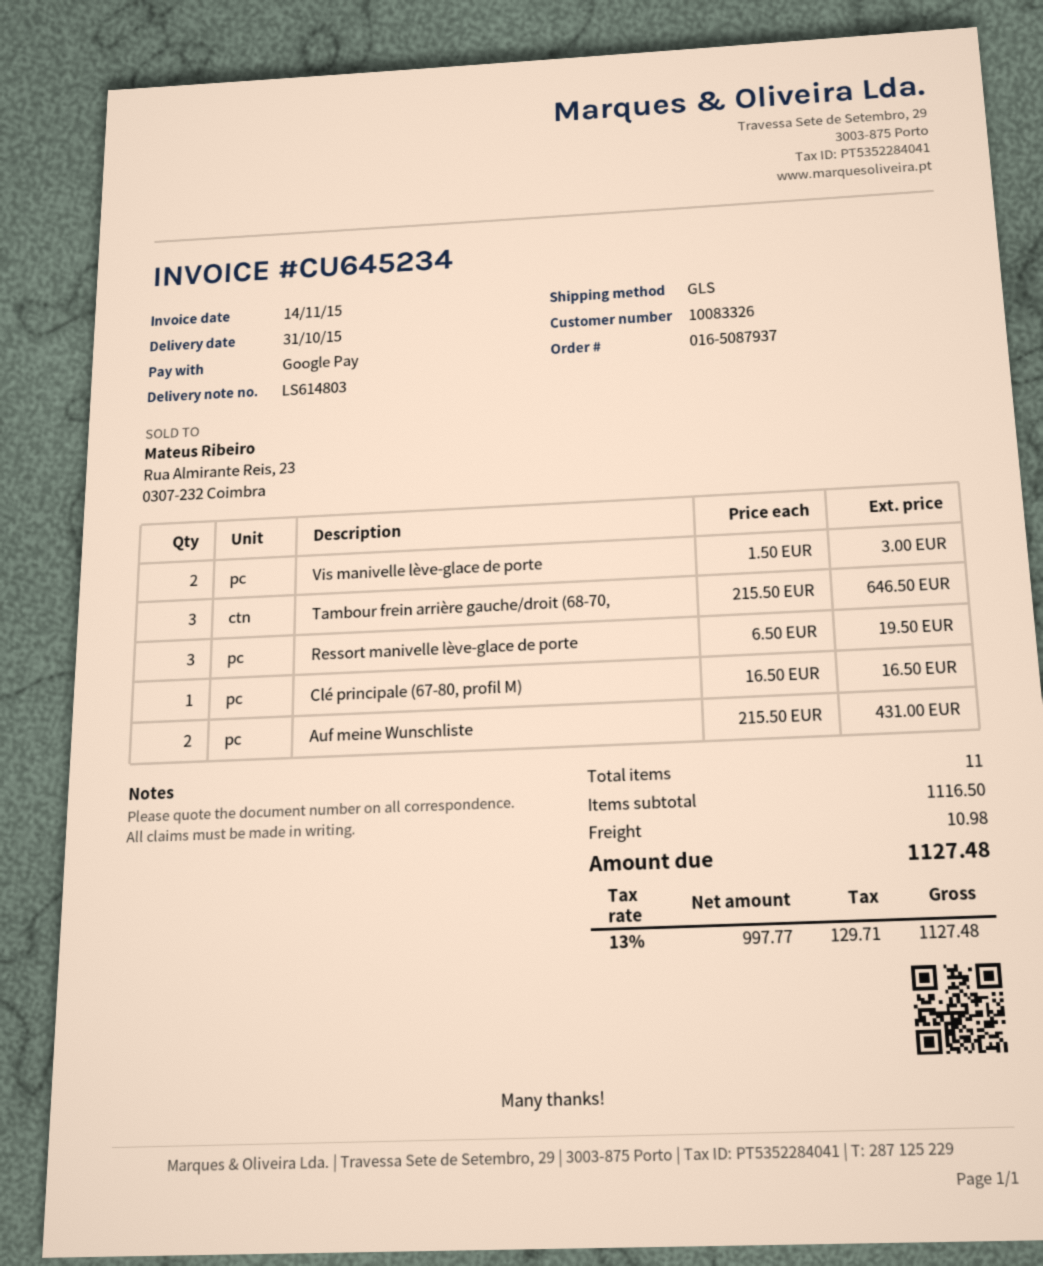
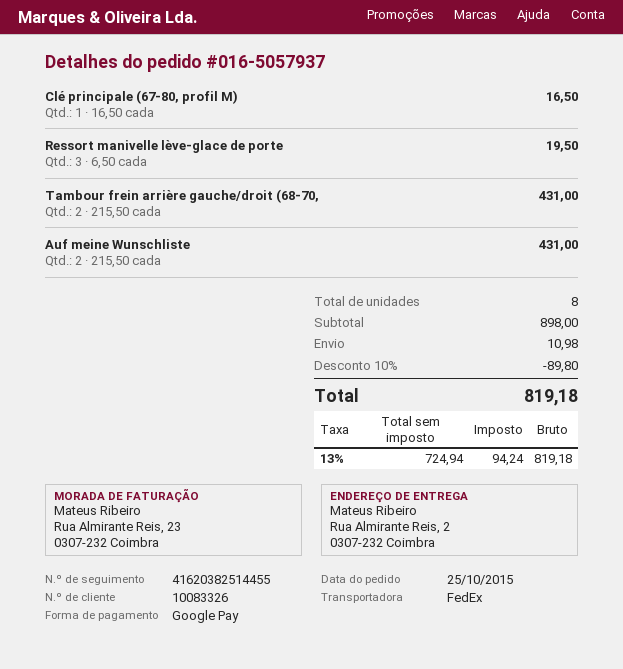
order number: 016-5087937 -> 016-5057937
shipping method: GLS -> FedEx
Vis manivelle lève-glace de porte: 2 x 1.50 = 3.00 -> none
Tambour frein arrière gauche/droit (68-70,: 3 x 215.50 = 646.50 -> 2 x 215.50 = 431.00
total quantity: 11 -> 8
subtotal: 1116.50 -> 898.00
discount: none -> 10% = 89.80
net: 997.77 -> 724.94
tax: 13% = 129.71 -> 13% = 94.24
total: 1127.48 -> 819.18

